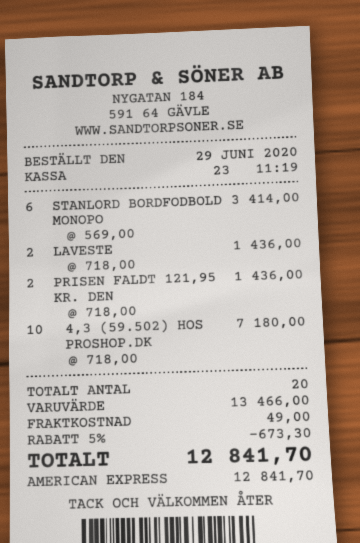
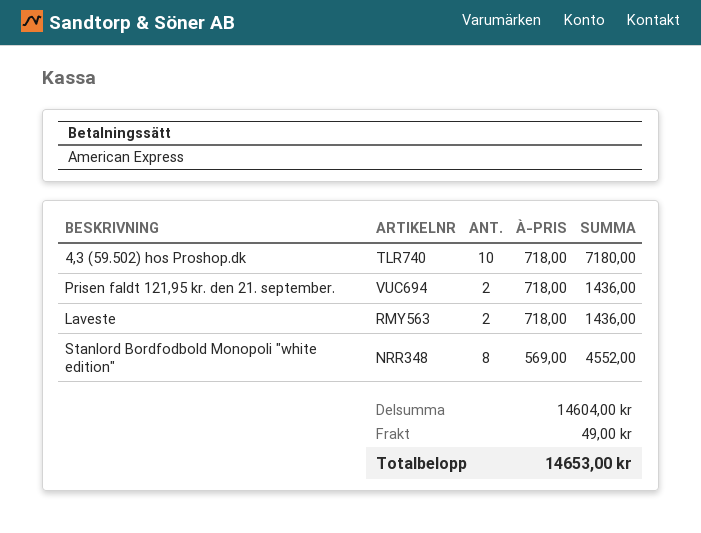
STANLORD BORDFODBOLD MONOPO: 6 x 569.00 = 3414.00 -> 8 x 569.00 = 4552.00
subtotal: 13466.00 -> 14604.00
discount: 5% = 673.30 -> none
total: 12841.70 -> 14653.00

